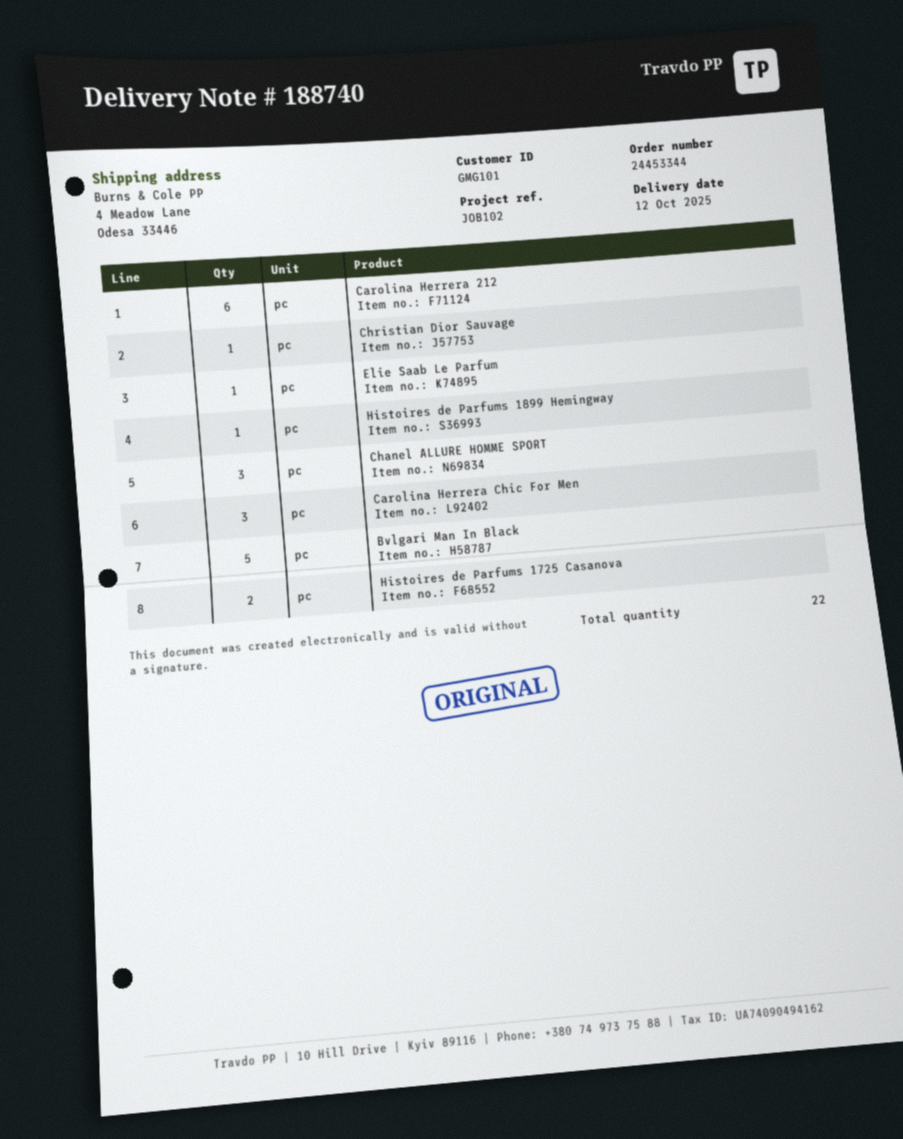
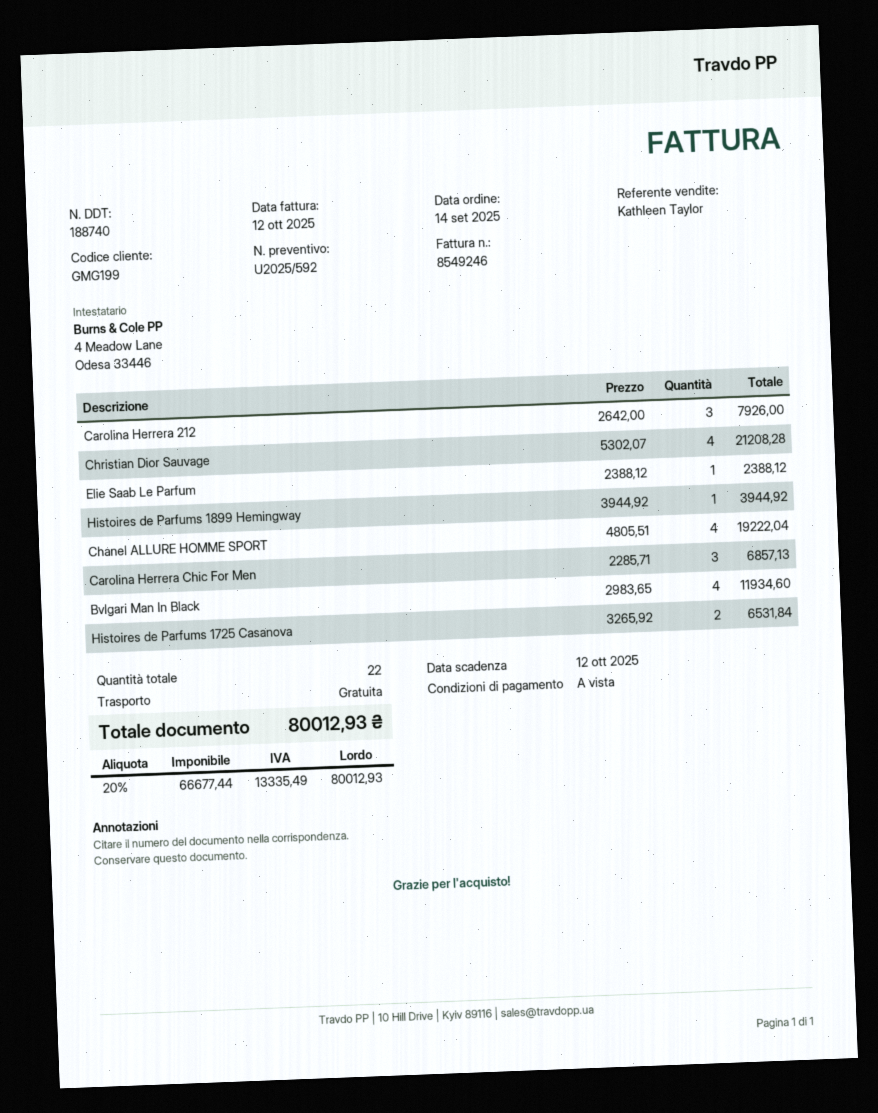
customer number: GMG101 -> GMG199
Carolina Herrera 212: 6 -> 3
Christian Dior Sauvage: 1 -> 4
Chanel ALLURE HOMME SPORT: 3 -> 4
Bvlgari Man In Black: 5 -> 4

